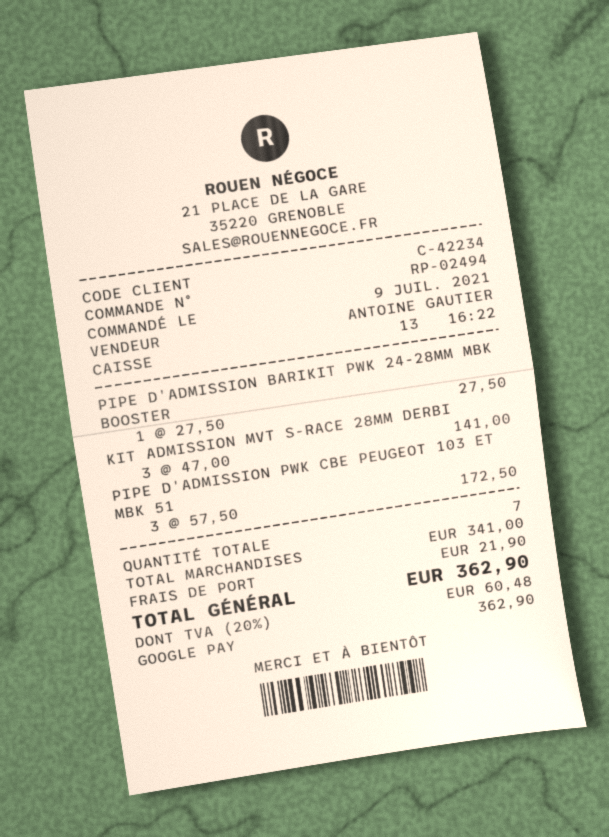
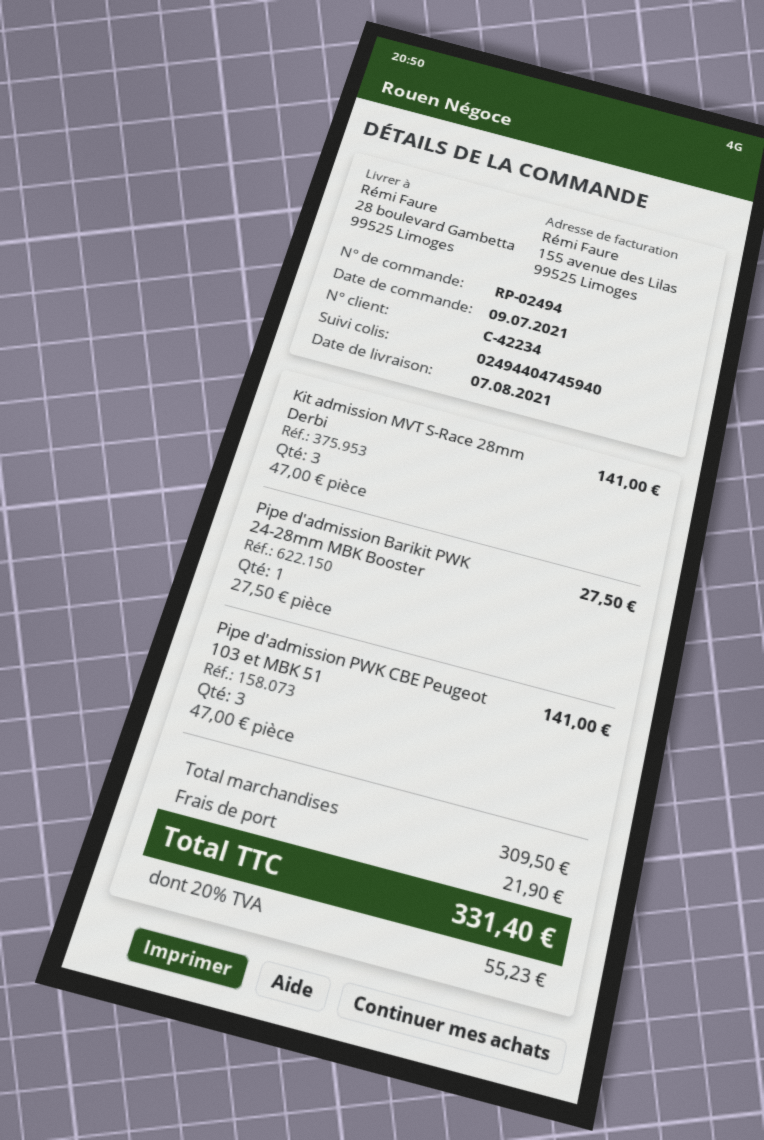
PIPE D'ADMISSION PWK CBE PEUGEOT 103 ET MBK 51: 3 x 57.50 = 172.50 -> 3 x 47.00 = 141.00
subtotal: 341.00 -> 309.50
tax: 20% = 60.48 -> 20% = 55.23
total: 362.90 -> 331.40

